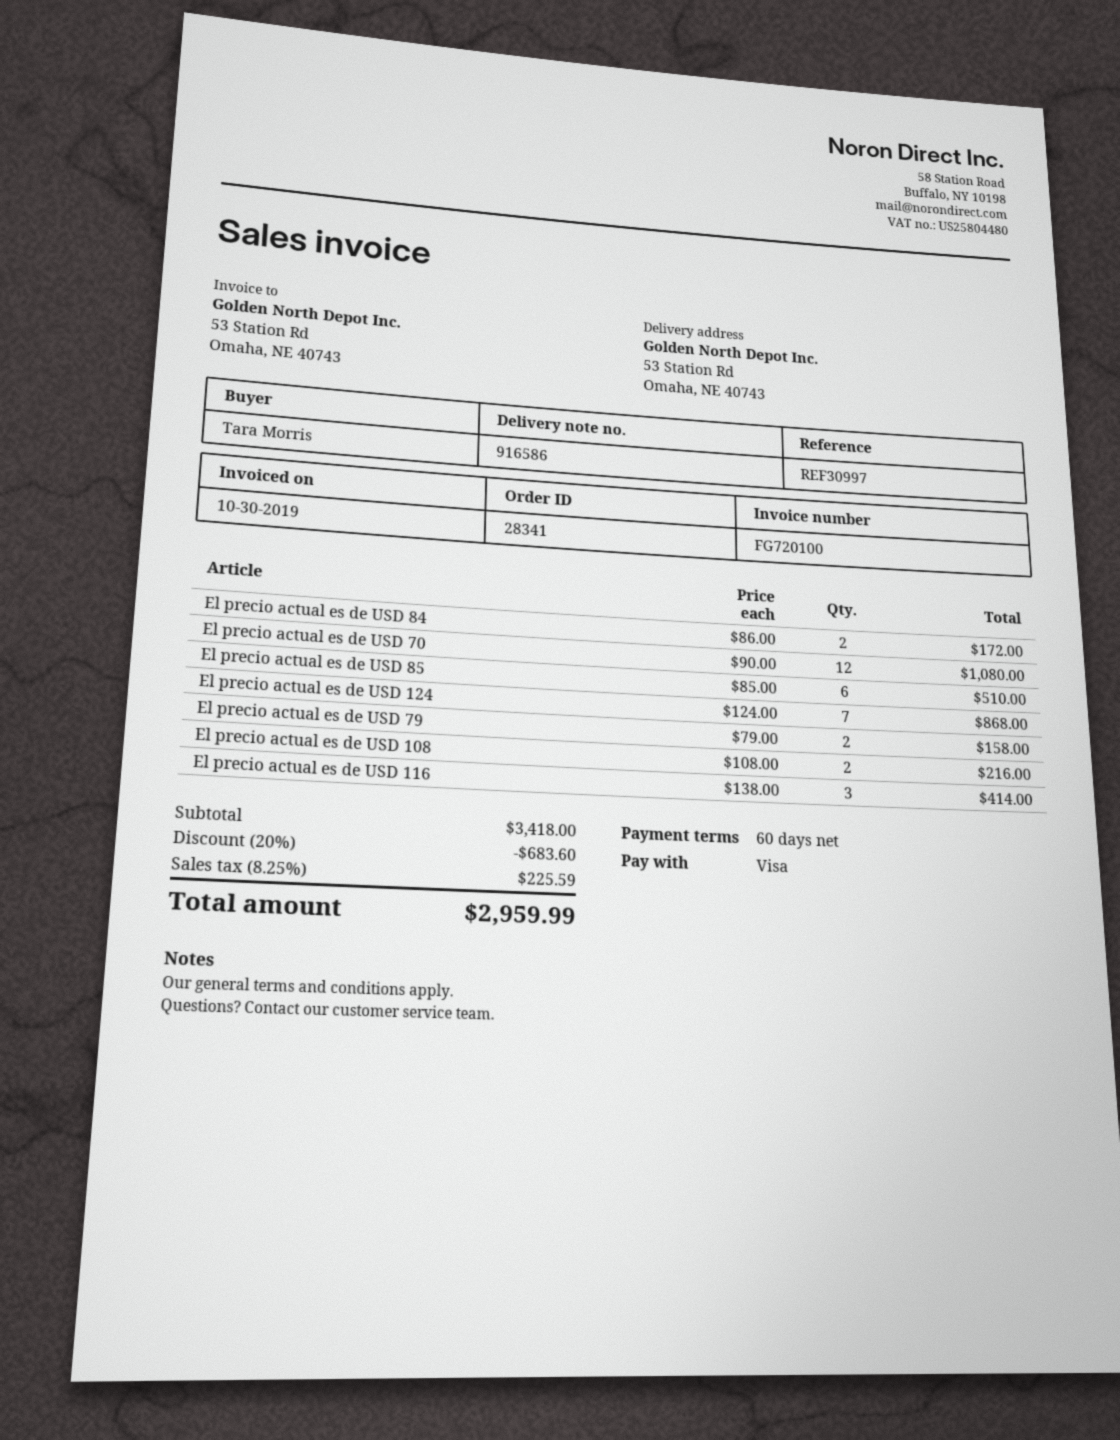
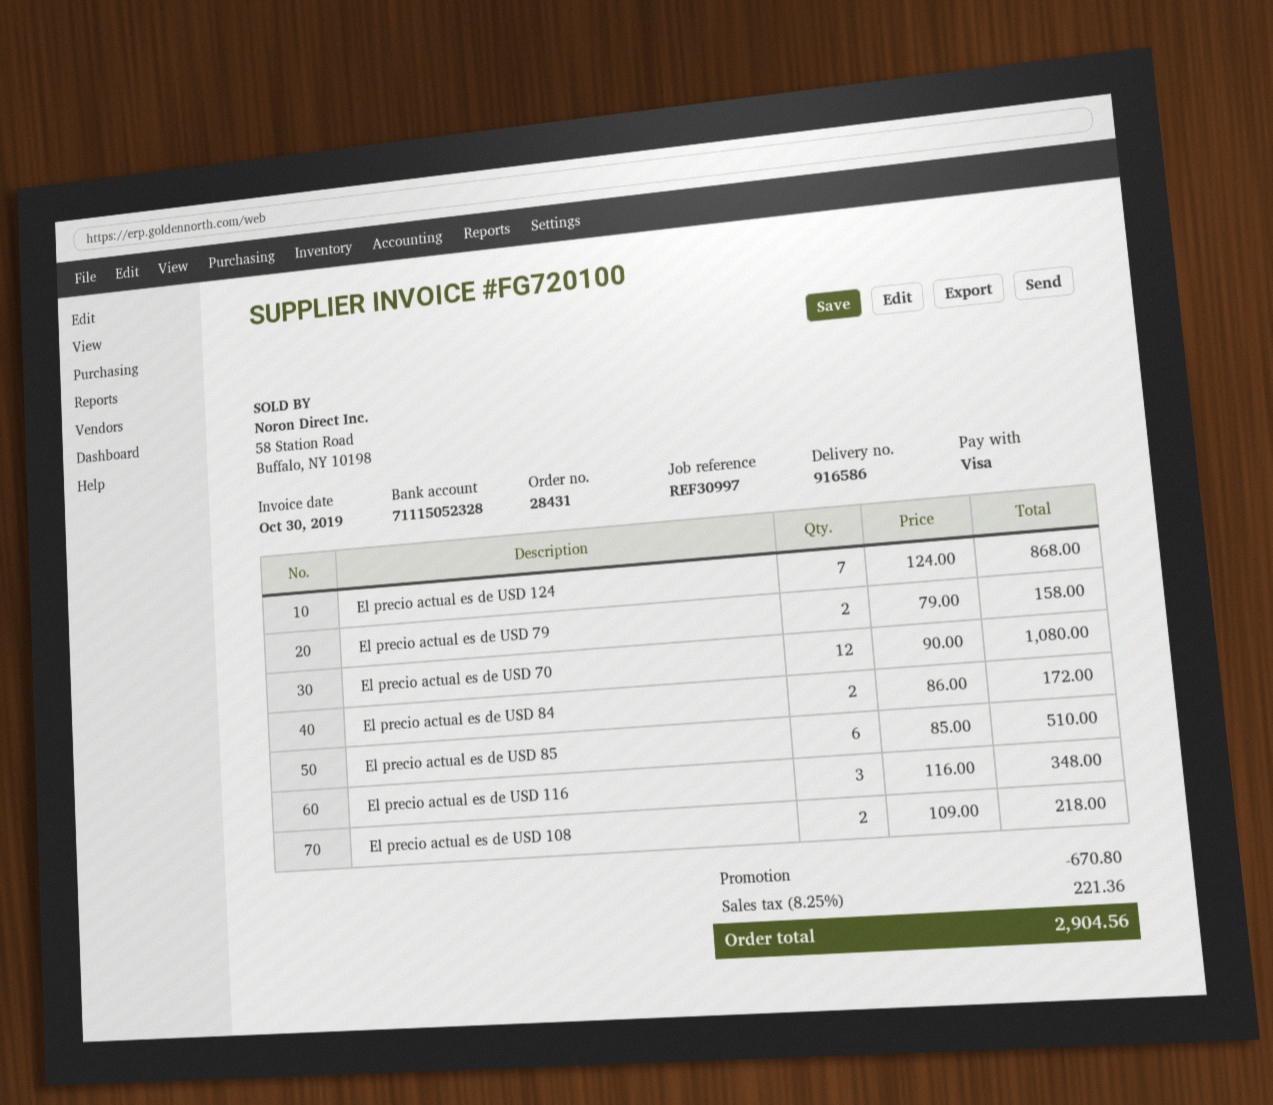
order number: 28341 -> 28431
El precio actual es de USD 108: 2 x 108.00 = 216.00 -> 2 x 109.00 = 218.00
El precio actual es de USD 116: 3 x 138.00 = 414.00 -> 3 x 116.00 = 348.00
discount: 683.60 -> 670.80
tax: 8.25% = 225.59 -> 8.25% = 221.36
total: 2959.99 -> 2904.56

